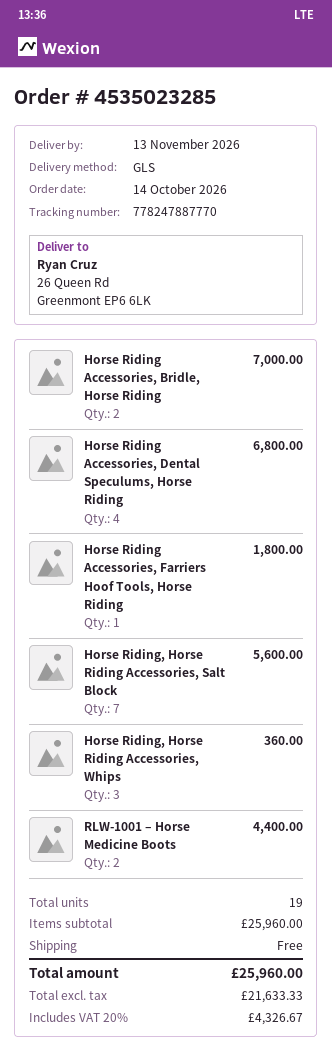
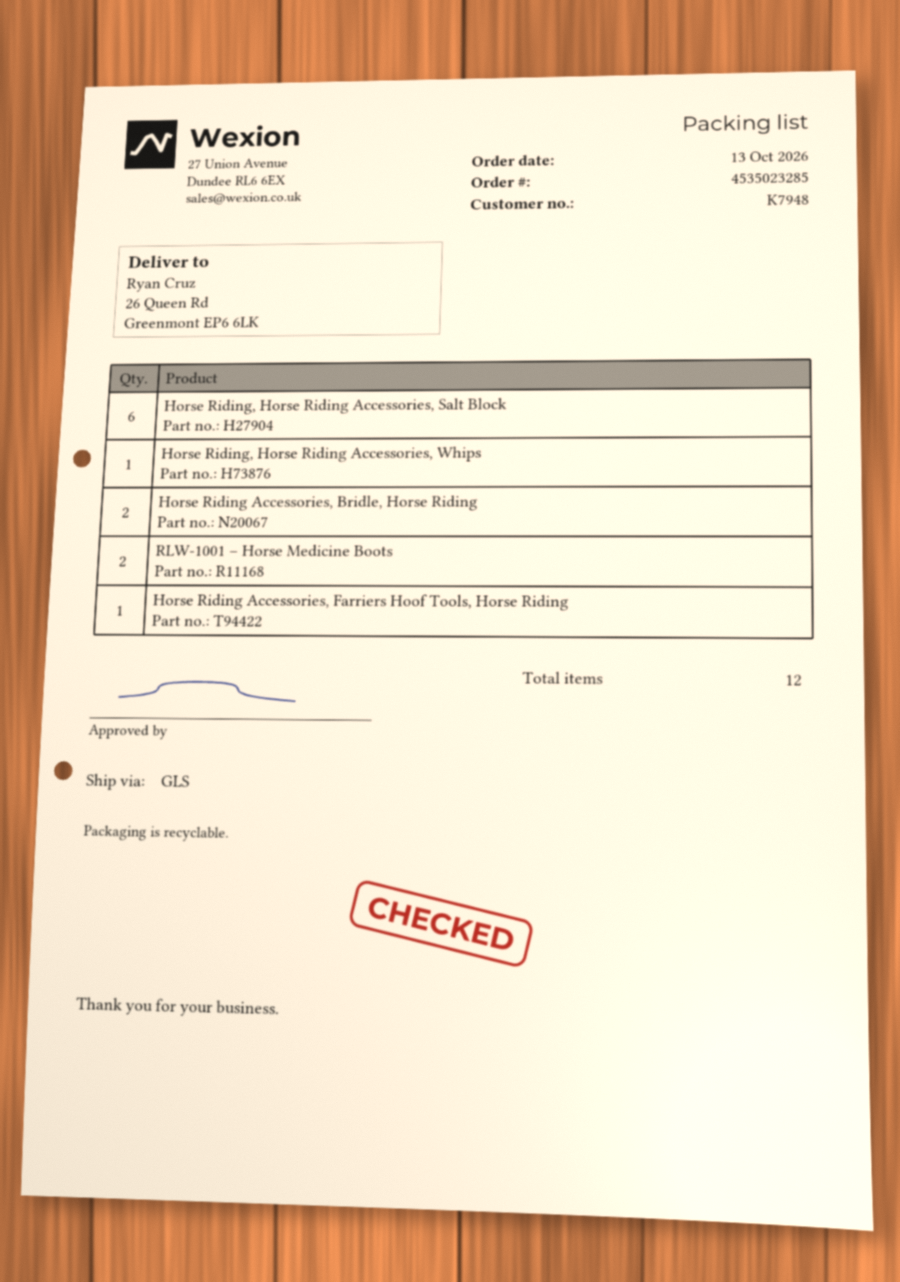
order date: 2026-10-14 -> 2026-10-13
Horse Riding Accessories, Dental Speculums, Horse Riding: 4 -> none
Horse Riding, Horse Riding Accessories, Salt Block: 7 -> 6
Horse Riding, Horse Riding Accessories, Whips: 3 -> 1
total quantity: 19 -> 12

